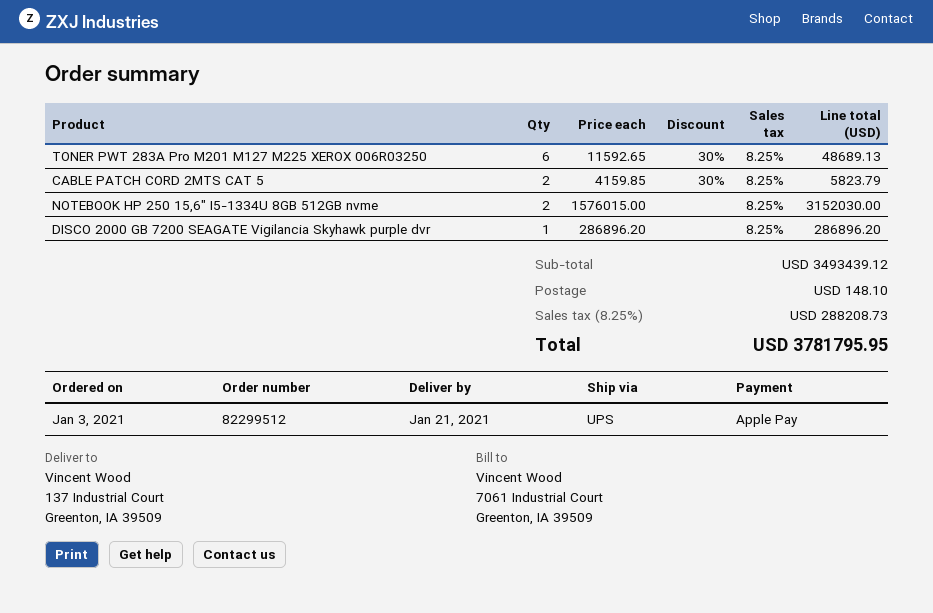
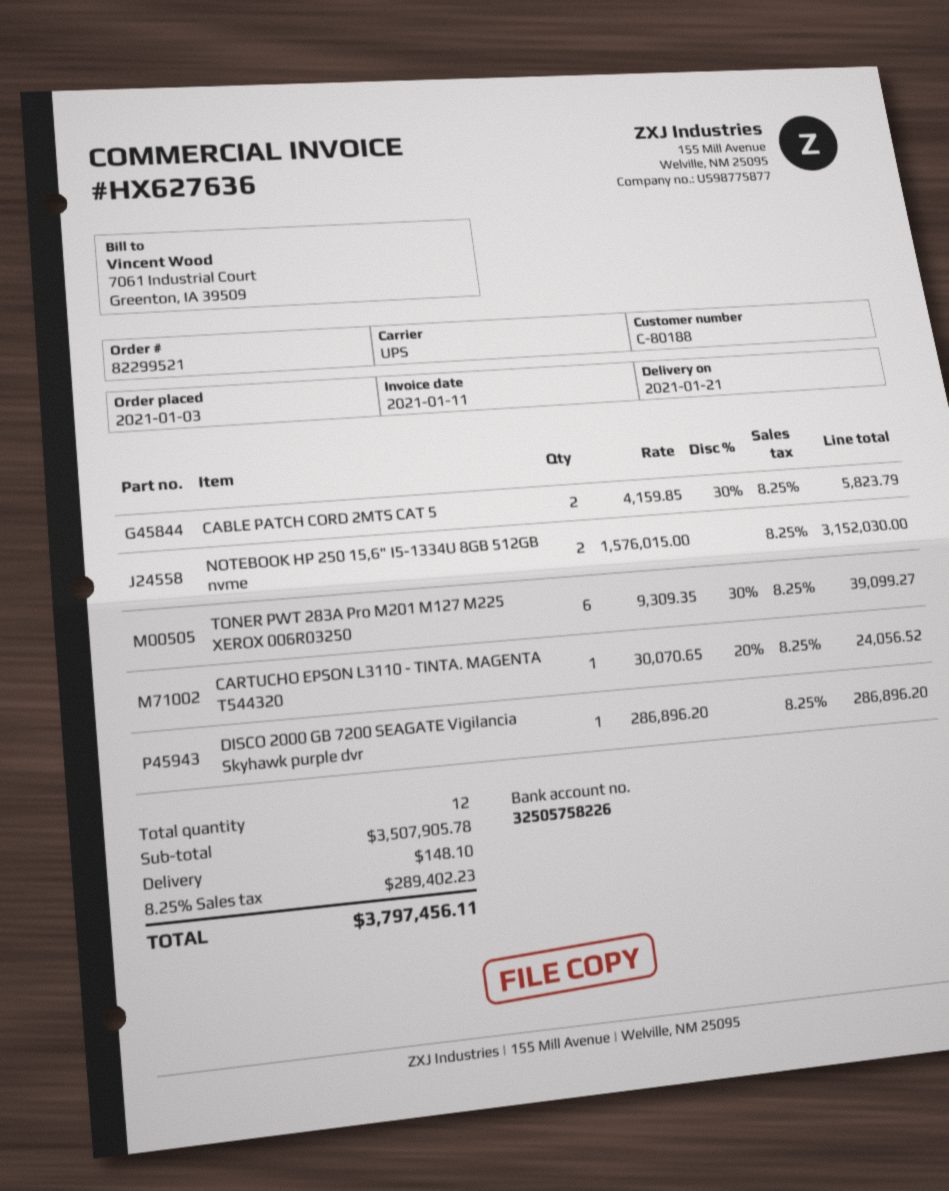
order number: 82299512 -> 82299521
TONER PWT 283A Pro M201 M127 M225 XEROX 006R03250: 6 x 11592.65 - 30% = 48689.13 -> 6 x 9309.35 - 30% = 39099.27
CARTUCHO EPSON L3110 - TINTA. MAGENTA T544320: none -> 1 x 30070.65 - 20% = 24056.52
subtotal: 3493439.12 -> 3507905.78
tax: 8.25% = 288208.73 -> 8.25% = 289402.23
total: 3781795.95 -> 3797456.11

